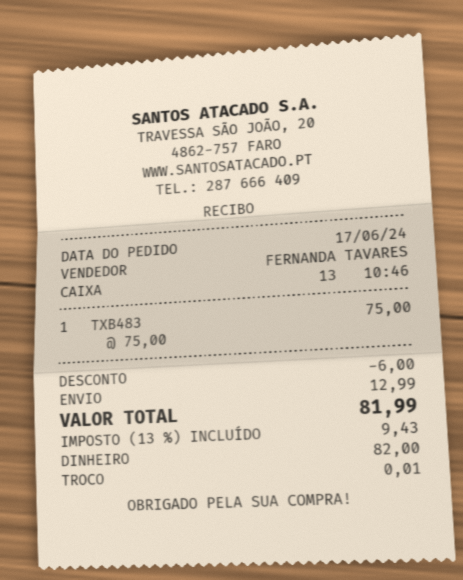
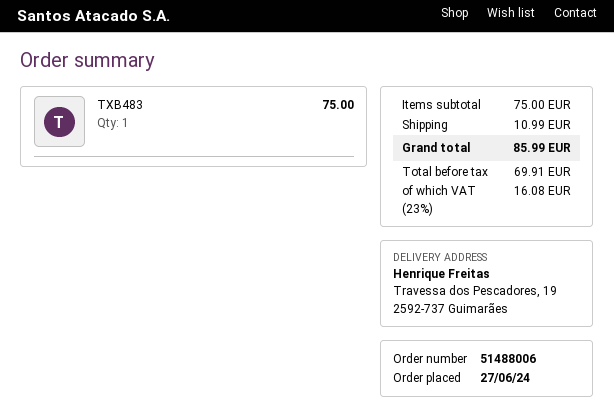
order date: 2024-06-17 -> 2024-06-27
discount: 6.00 -> none
shipping: 12.99 -> 10.99
tax: 13% = 9.43 -> 23% = 16.08
total: 81.99 -> 85.99

